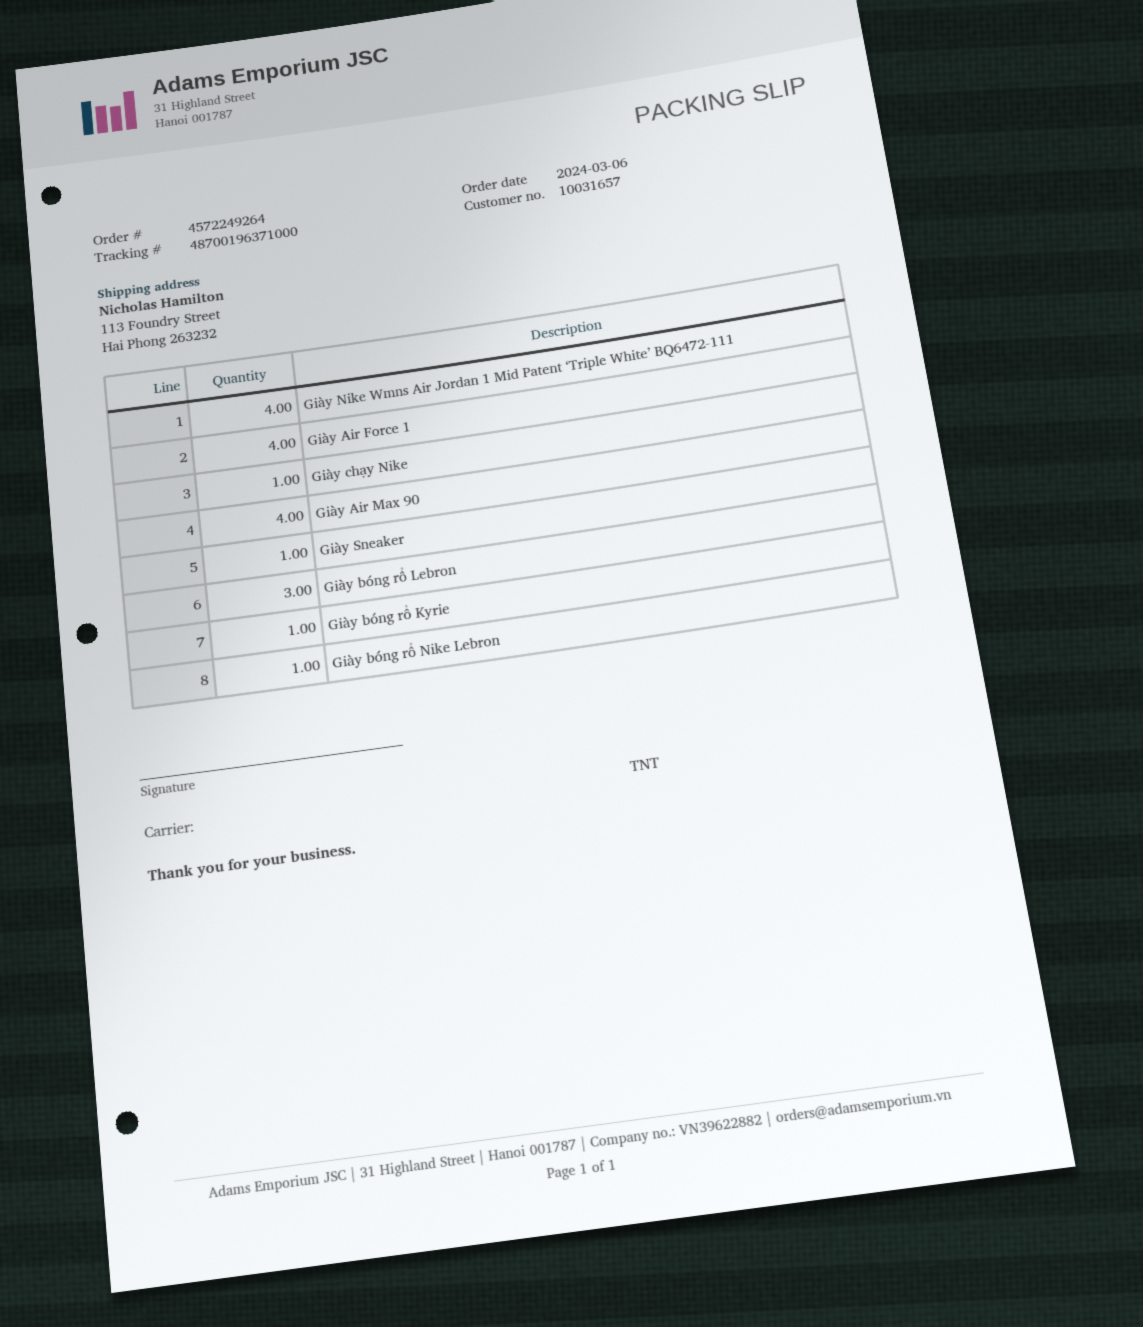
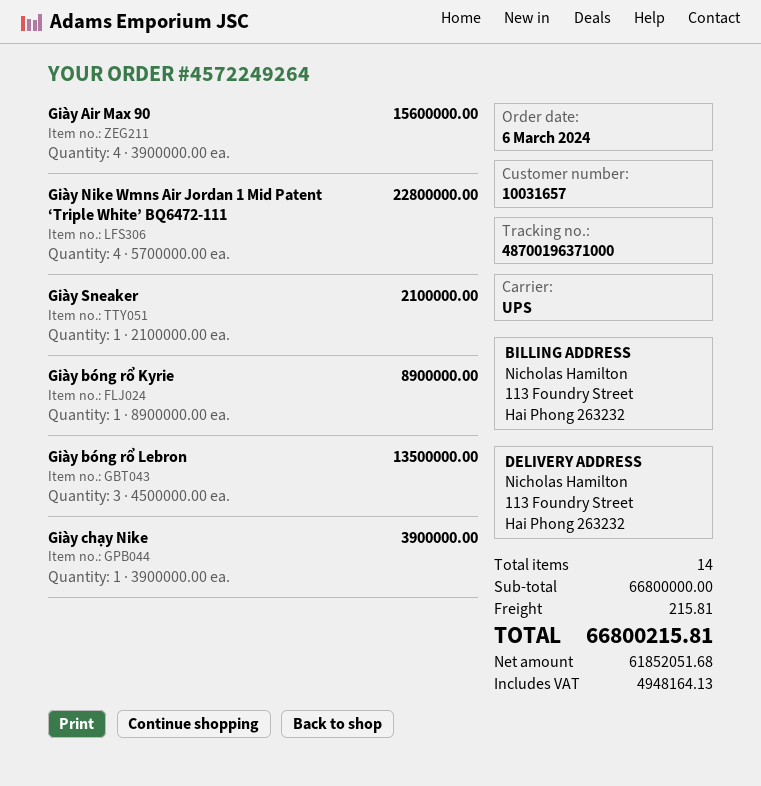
shipping method: TNT -> UPS
Giày Air Force 1: 4 -> none
Giày bóng rổ Nike Lebron: 1 -> none

